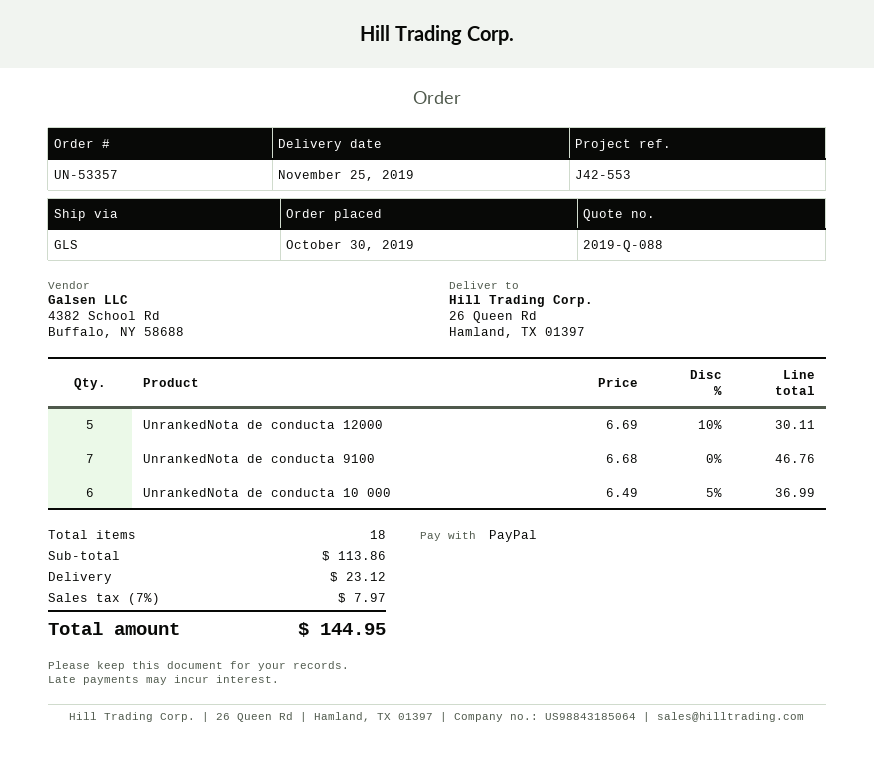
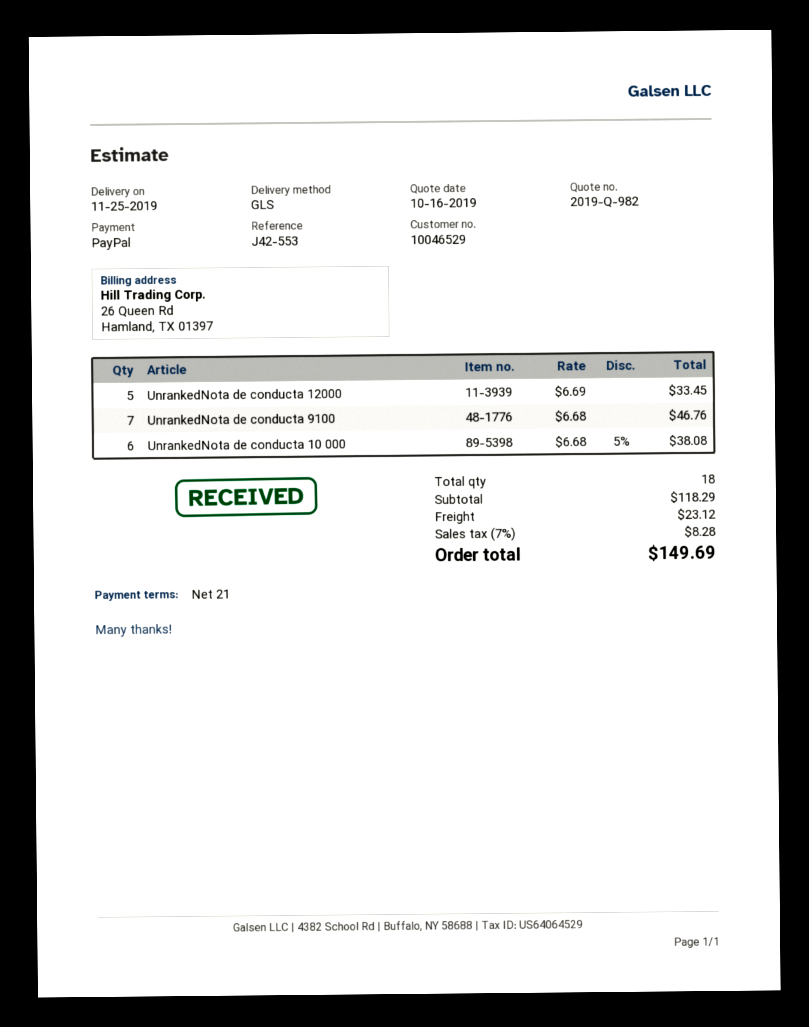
quote number: 2019-Q-088 -> 2019-Q-982
UnrankedNota de conducta 12000: 5 x 6.69 - 10% = 30.11 -> 5 x 6.69 = 33.45
UnrankedNota de conducta 10 000: 6 x 6.49 - 5% = 36.99 -> 6 x 6.68 - 5% = 38.08
subtotal: 113.86 -> 118.29
tax: 7% = 7.97 -> 7% = 8.28
total: 144.95 -> 149.69

